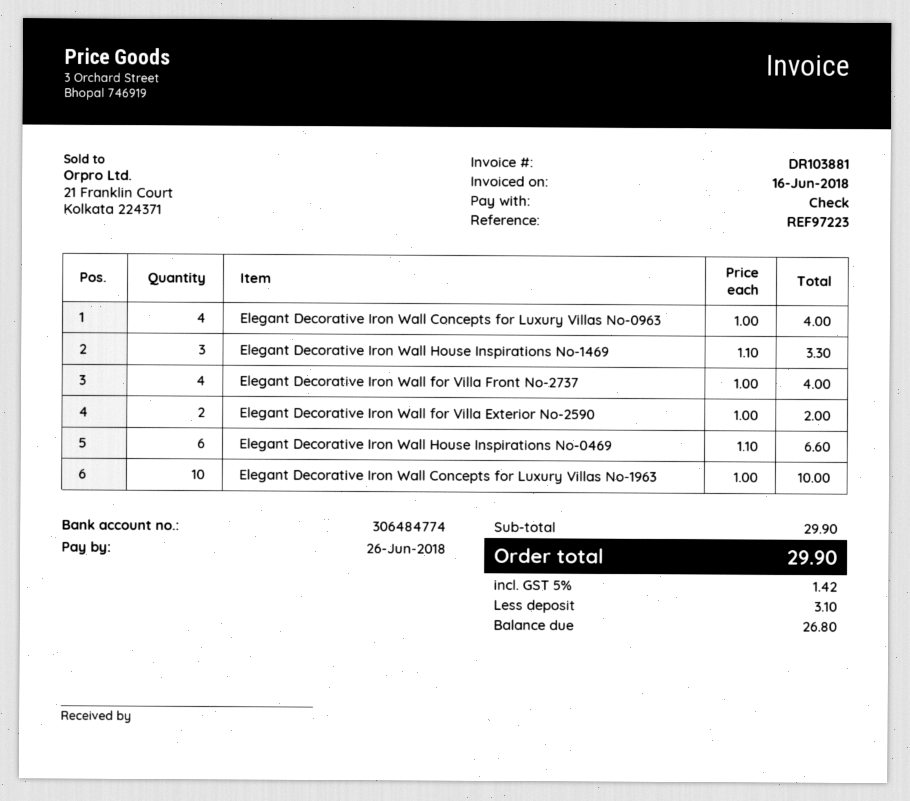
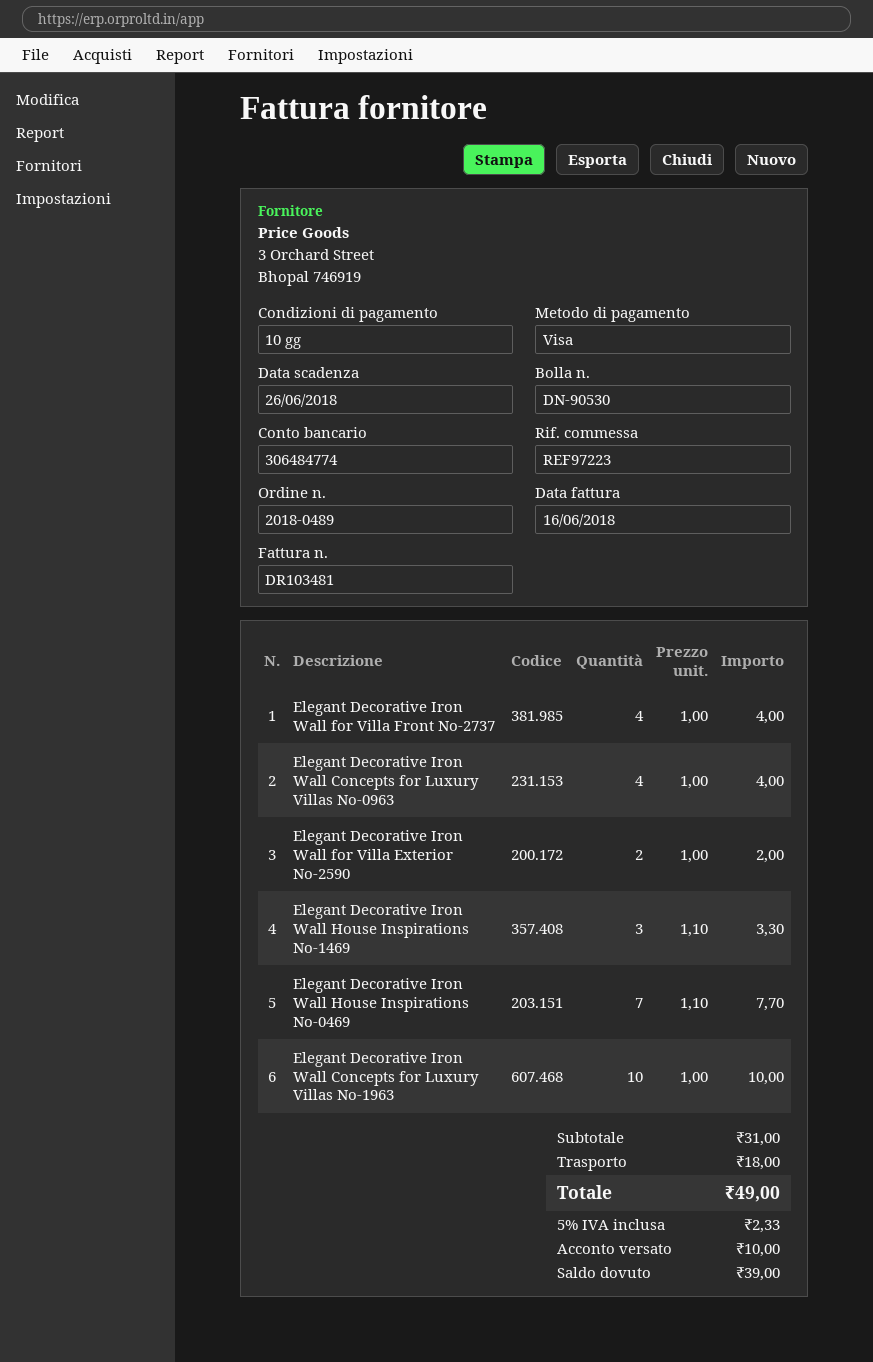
invoice number: DR103881 -> DR103481
payment method: cheque -> Visa
Elegant Decorative Iron Wall House Inspirations No-0469: 6 x 1.10 = 6.60 -> 7 x 1.10 = 7.70
subtotal: 29.90 -> 31.00
shipping: none -> 18.00
tax: 5% = 1.42 -> 5% = 2.33
total: 29.90 -> 49.00
deposit: 3.10 -> 10.00
balance: 26.80 -> 39.00

